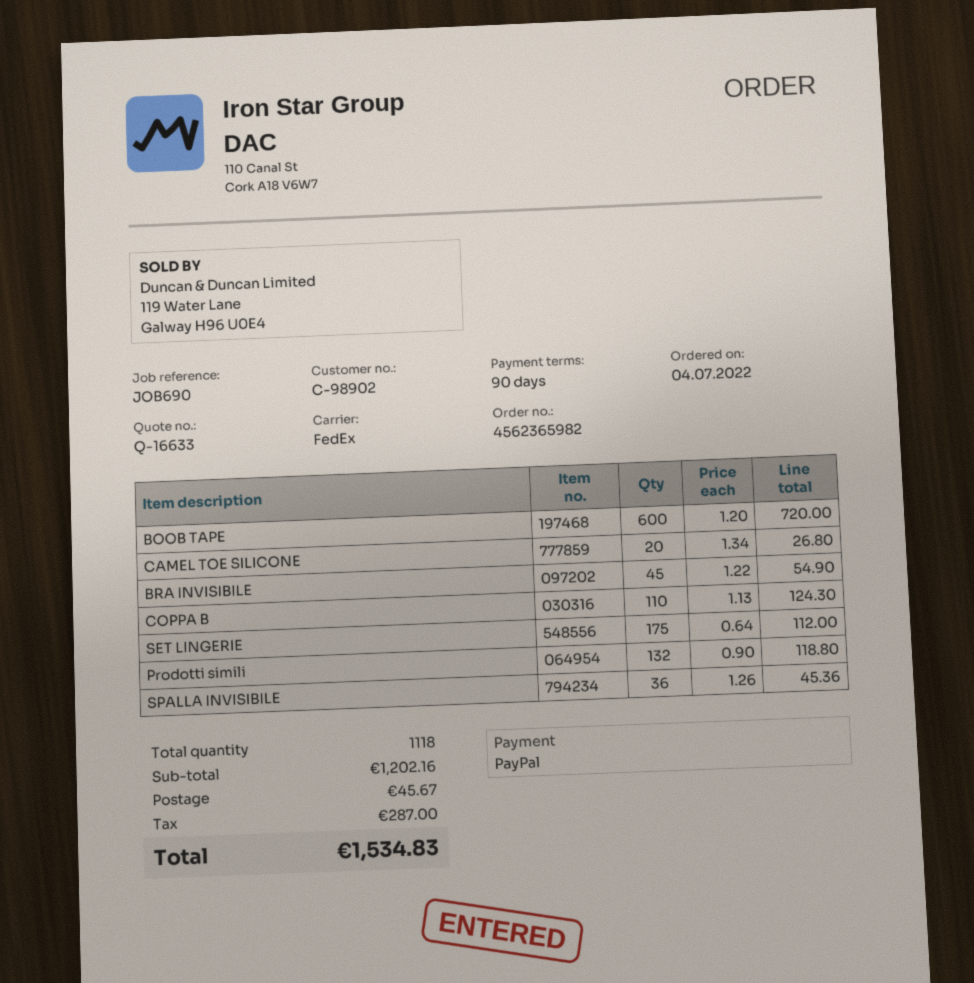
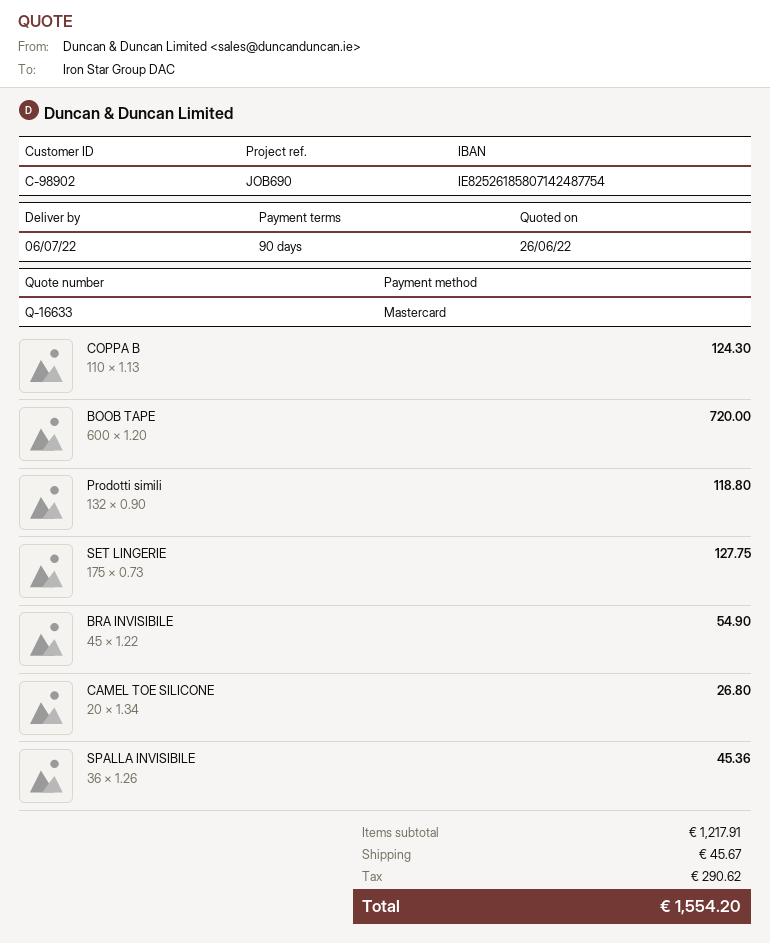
payment method: PayPal -> Mastercard
SET LINGERIE: 175 x 0.64 = 112.00 -> 175 x 0.73 = 127.75
subtotal: 1202.16 -> 1217.91
tax: 287.00 -> 290.62
total: 1534.83 -> 1554.20

